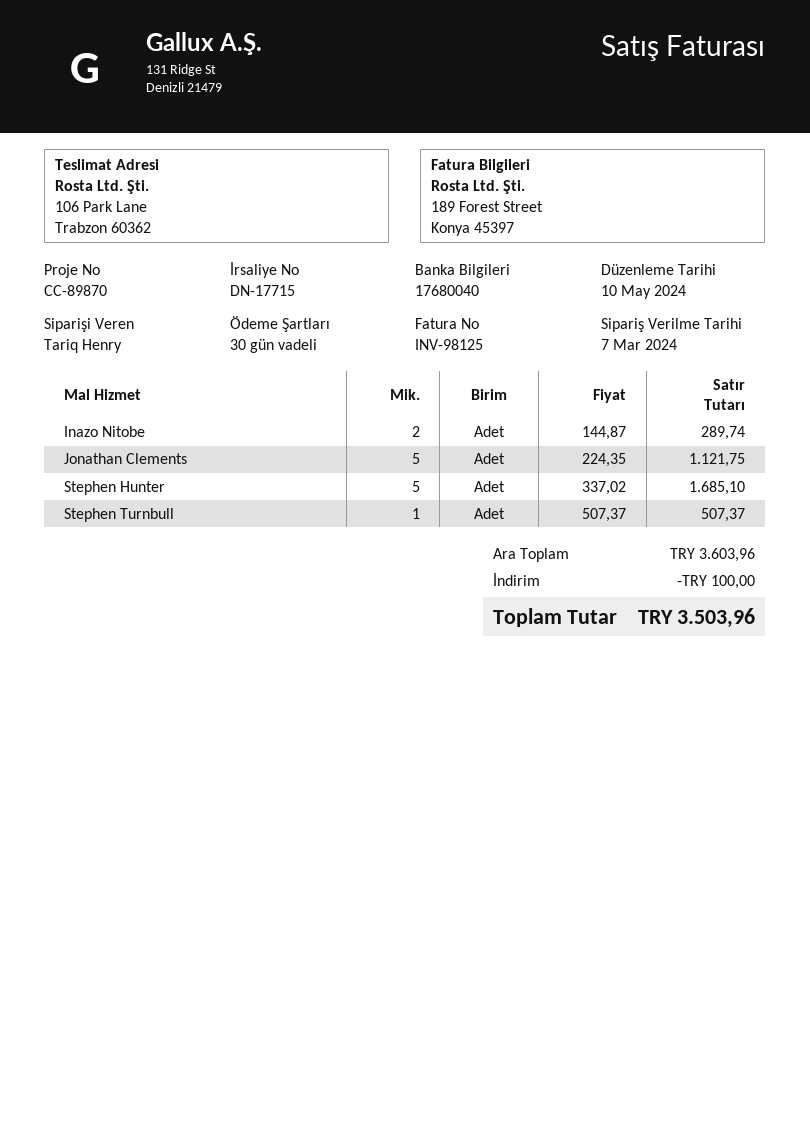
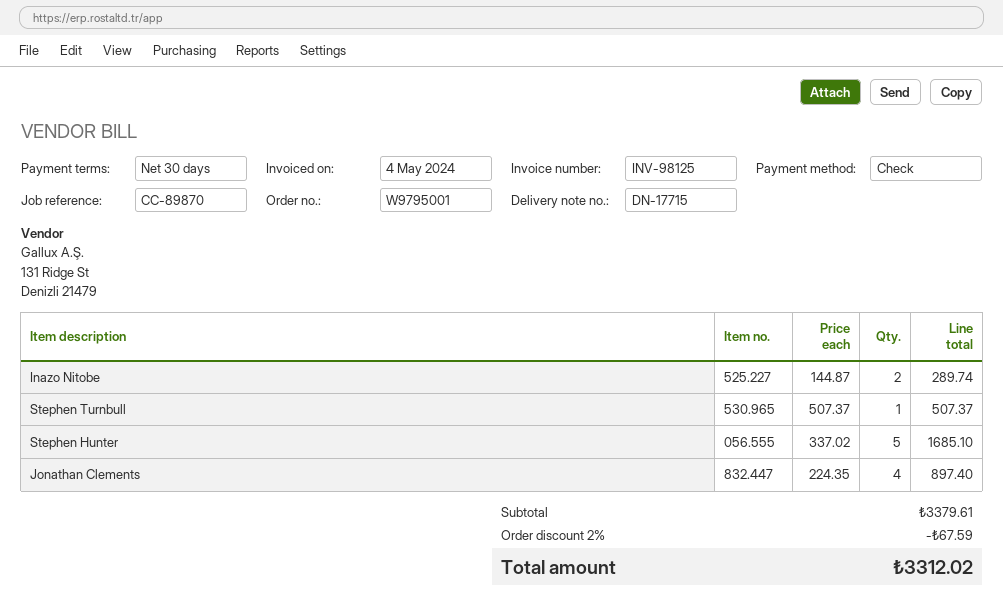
invoice date: 2024-05-10 -> 2024-05-04
Jonathan Clements: 5 x 224.35 = 1121.75 -> 4 x 224.35 = 897.40
subtotal: 3603.96 -> 3379.61
discount: 100.00 -> 67.59
total: 3503.96 -> 3312.02

